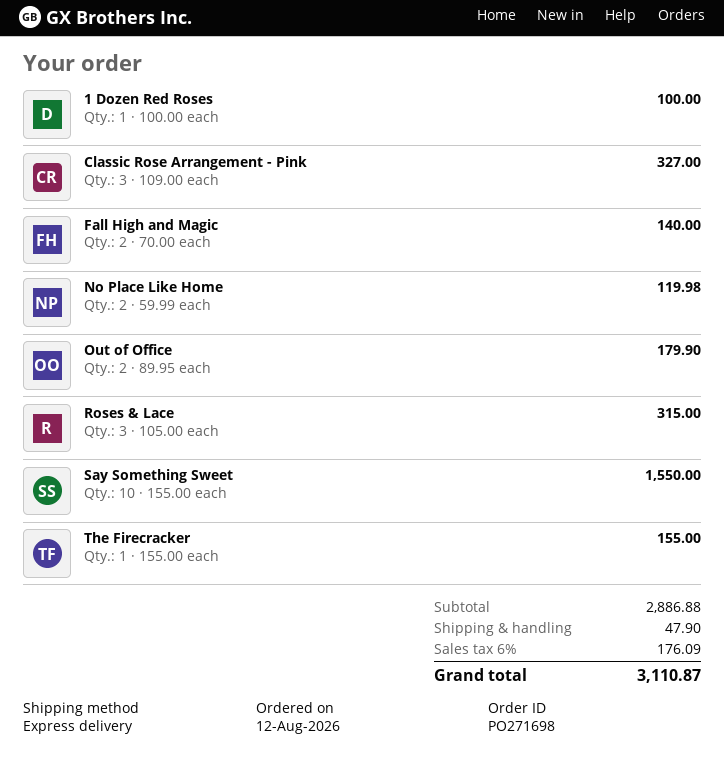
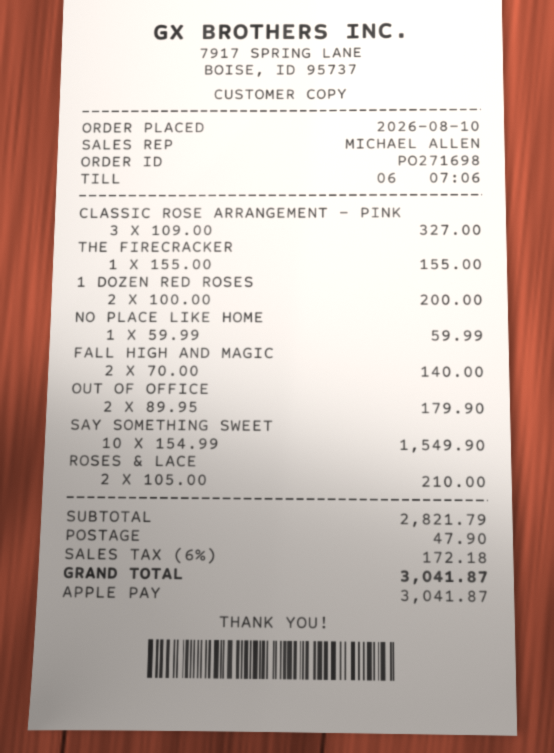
order date: 2026-08-12 -> 2026-08-10
1 Dozen Red Roses: 1 x 100.00 = 100.00 -> 2 x 100.00 = 200.00
No Place Like Home: 2 x 59.99 = 119.98 -> 1 x 59.99 = 59.99
Roses & Lace: 3 x 105.00 = 315.00 -> 2 x 105.00 = 210.00
Say Something Sweet: 10 x 155.00 = 1550.00 -> 10 x 154.99 = 1549.90
subtotal: 2886.88 -> 2821.79
tax: 6% = 176.09 -> 6% = 172.18
total: 3110.87 -> 3041.87

